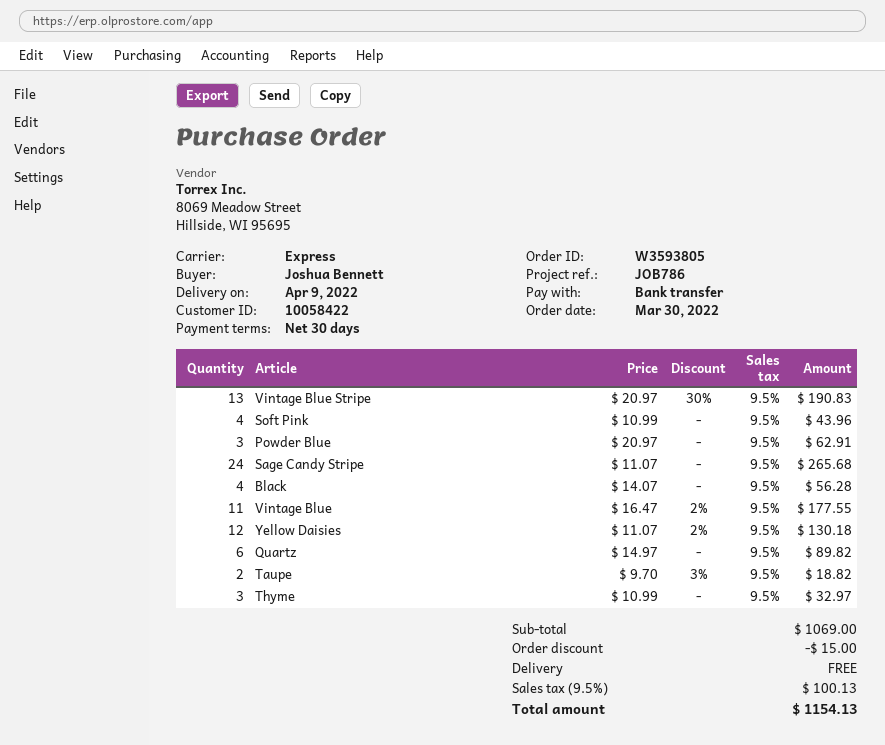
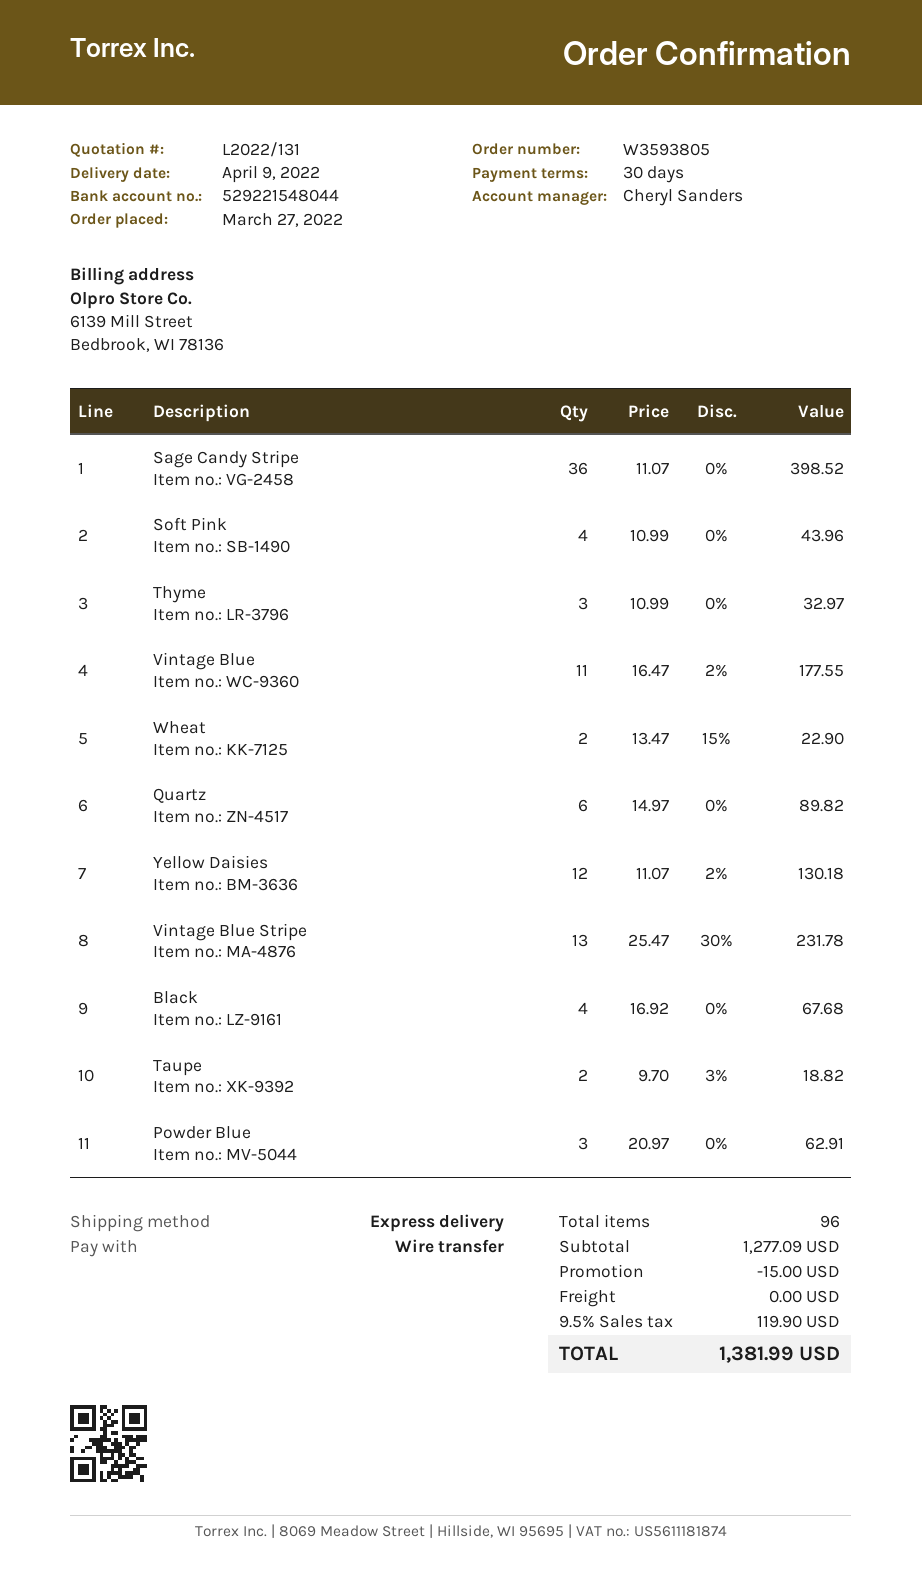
order date: 2022-03-30 -> 2022-03-27
Vintage Blue Stripe: 13 x 20.97 - 30% = 190.83 -> 13 x 25.47 - 30% = 231.78
Sage Candy Stripe: 24 x 11.07 = 265.68 -> 36 x 11.07 = 398.52
Black: 4 x 14.07 = 56.28 -> 4 x 16.92 = 67.68
Wheat: none -> 2 x 13.47 - 15% = 22.90
subtotal: 1069.00 -> 1277.09
tax: 9.5% = 100.13 -> 9.5% = 119.90
total: 1154.13 -> 1381.99

